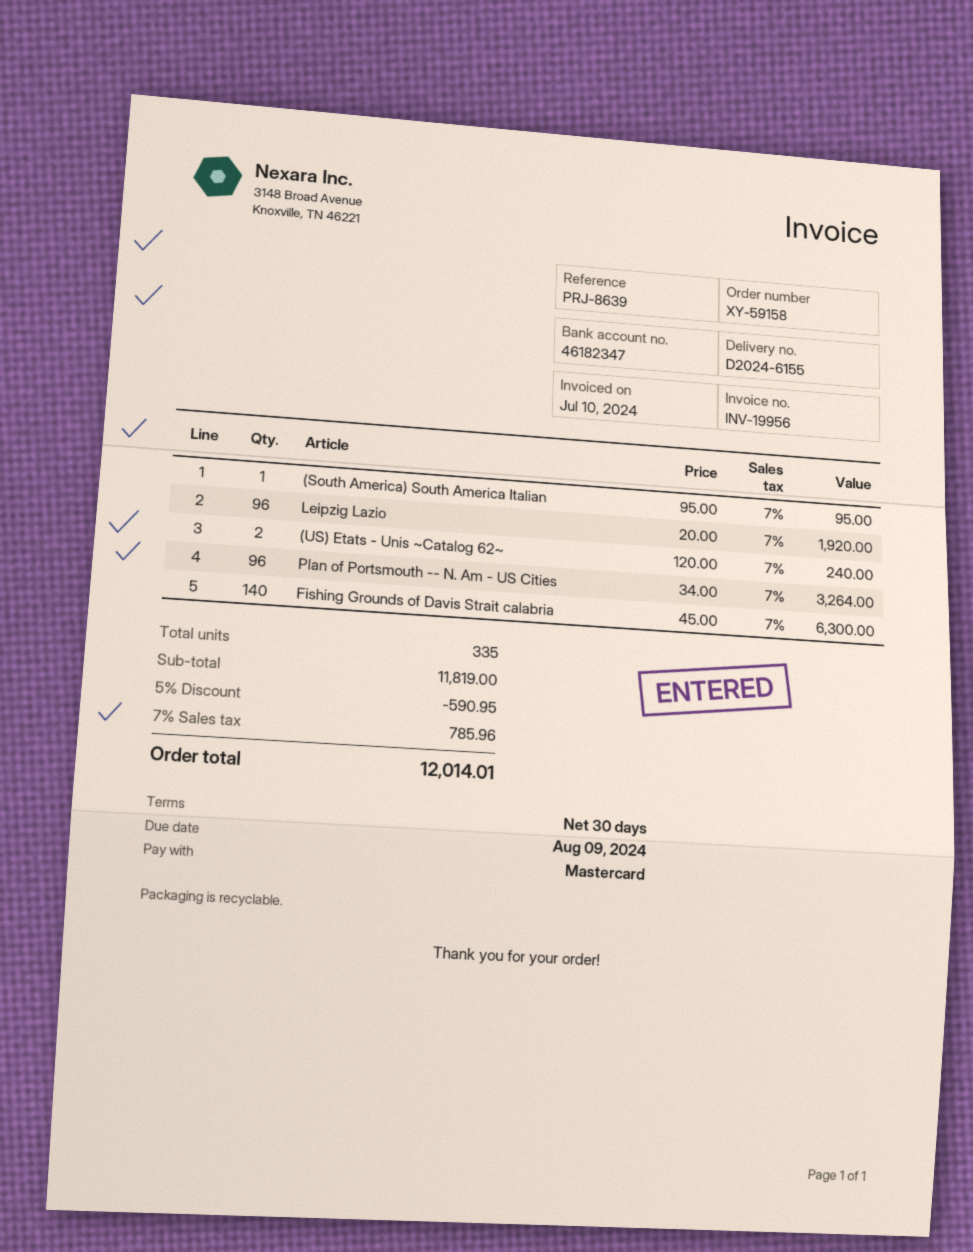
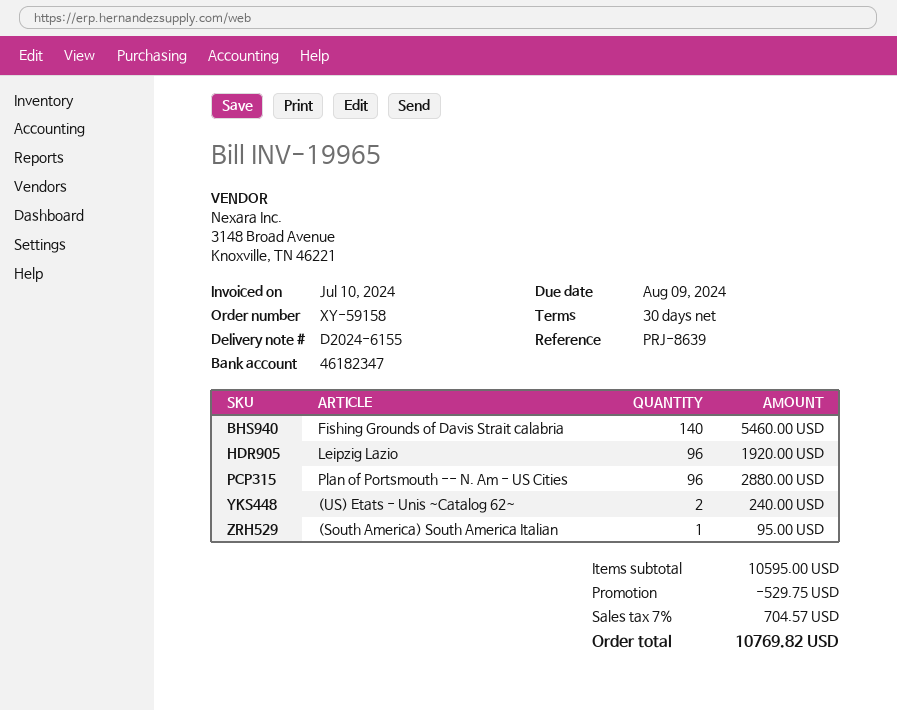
invoice number: INV-19956 -> INV-19965
Plan of Portsmouth -- N. Am - US Cities: 96 for 3264.00 -> 96 for 2880.00
Fishing Grounds of Davis Strait calabria: 140 for 6300.00 -> 140 for 5460.00
subtotal: 11819.00 -> 10595.00
discount: 590.95 -> 529.75
tax: 7% = 785.96 -> 7% = 704.57
total: 12014.01 -> 10769.82

